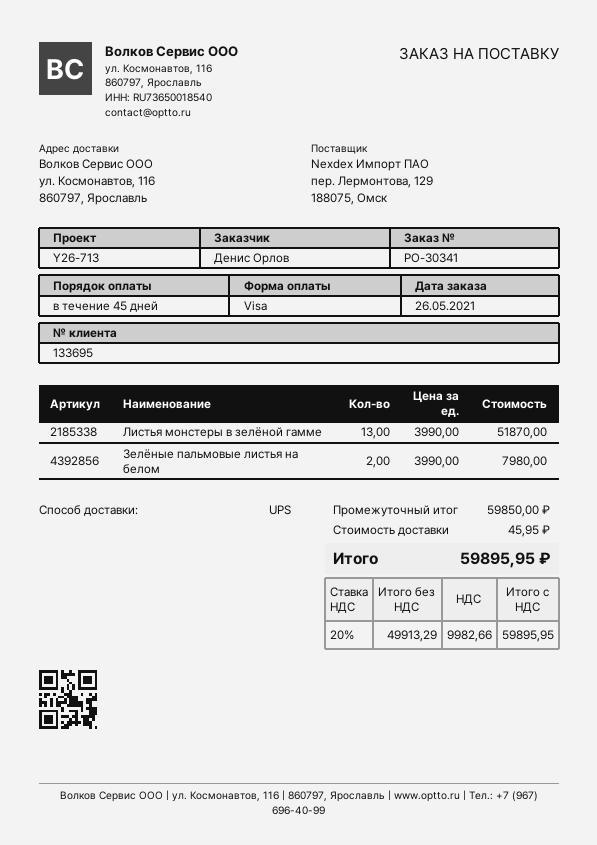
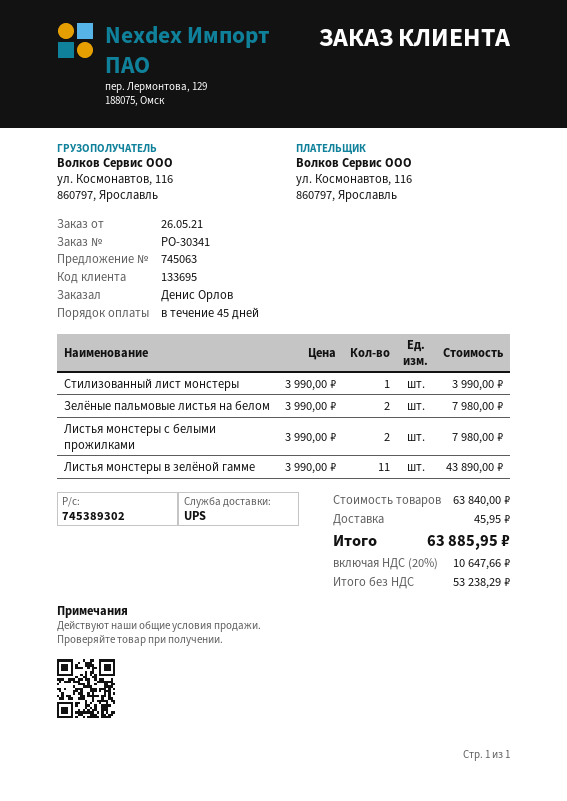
Листья монстеры в зелёной гамме: 13 x 3990.00 = 51870.00 -> 11 x 3990.00 = 43890.00
Стилизованный лист монстеры: none -> 1 x 3990.00 = 3990.00
Листья монстеры с белыми прожилками: none -> 2 x 3990.00 = 7980.00
subtotal: 59850.00 -> 63840.00
net: 49913.29 -> 53238.29
tax: 20% = 9982.66 -> 20% = 10647.66
total: 59895.95 -> 63885.95

